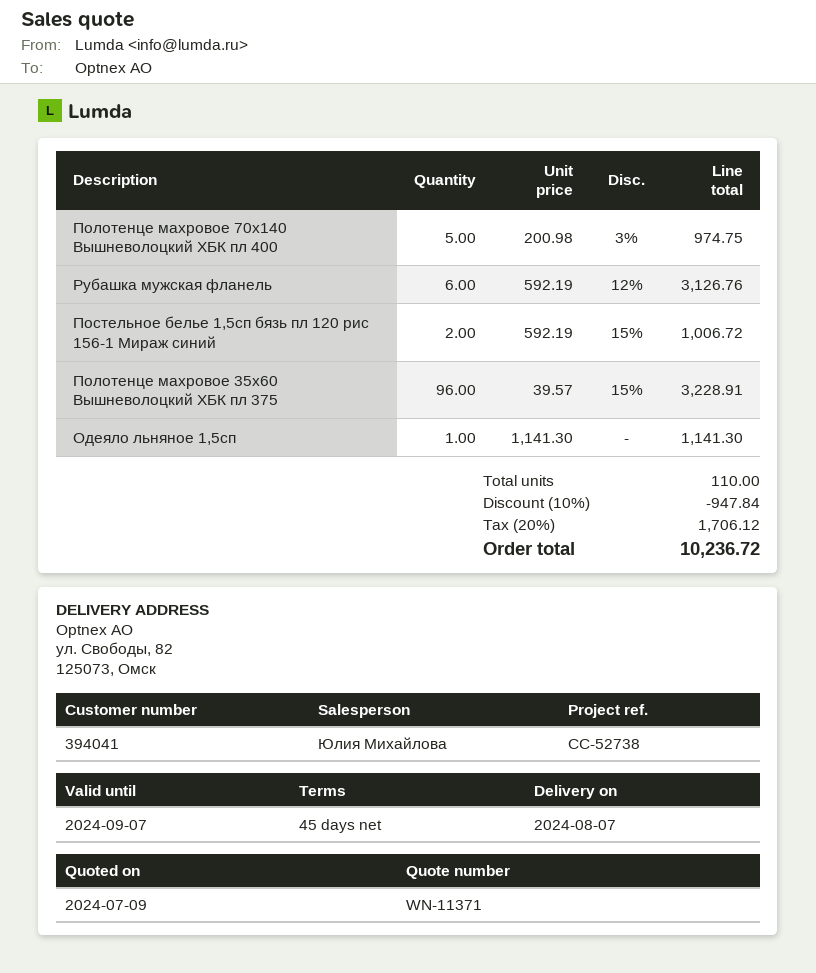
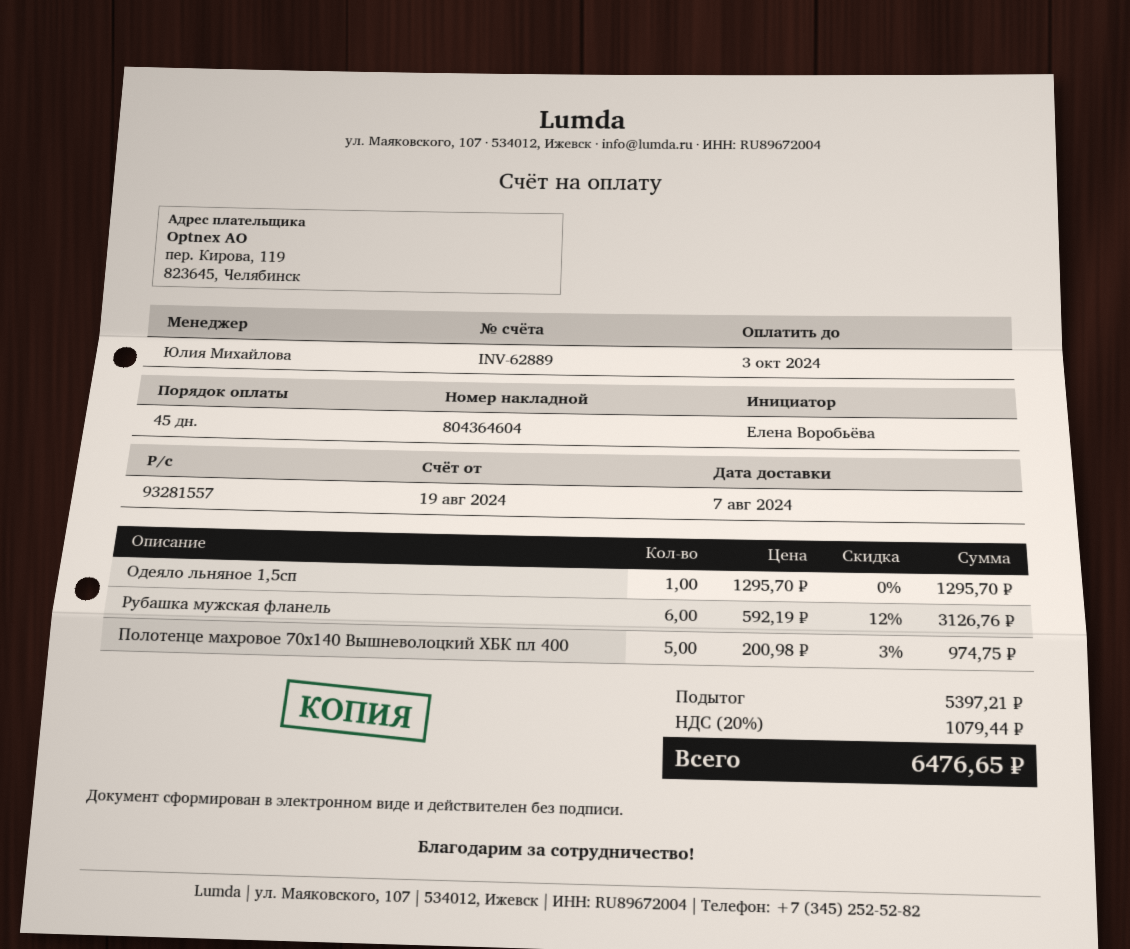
Постельное белье 1,5сп бязь пл 120 рис 156-1 Мираж синий: 2 x 592.19 - 15% = 1006.72 -> none
Полотенце махровое 35х60 Вышневолоцкий ХБК пл 375: 96 x 39.57 - 15% = 3228.91 -> none
Одеяло льняное 1,5сп: 1 x 1141.30 = 1141.30 -> 1 x 1295.70 = 1295.70
discount: 10% = 947.84 -> none
tax: 20% = 1706.12 -> 20% = 1079.44
total: 10236.72 -> 6476.65

